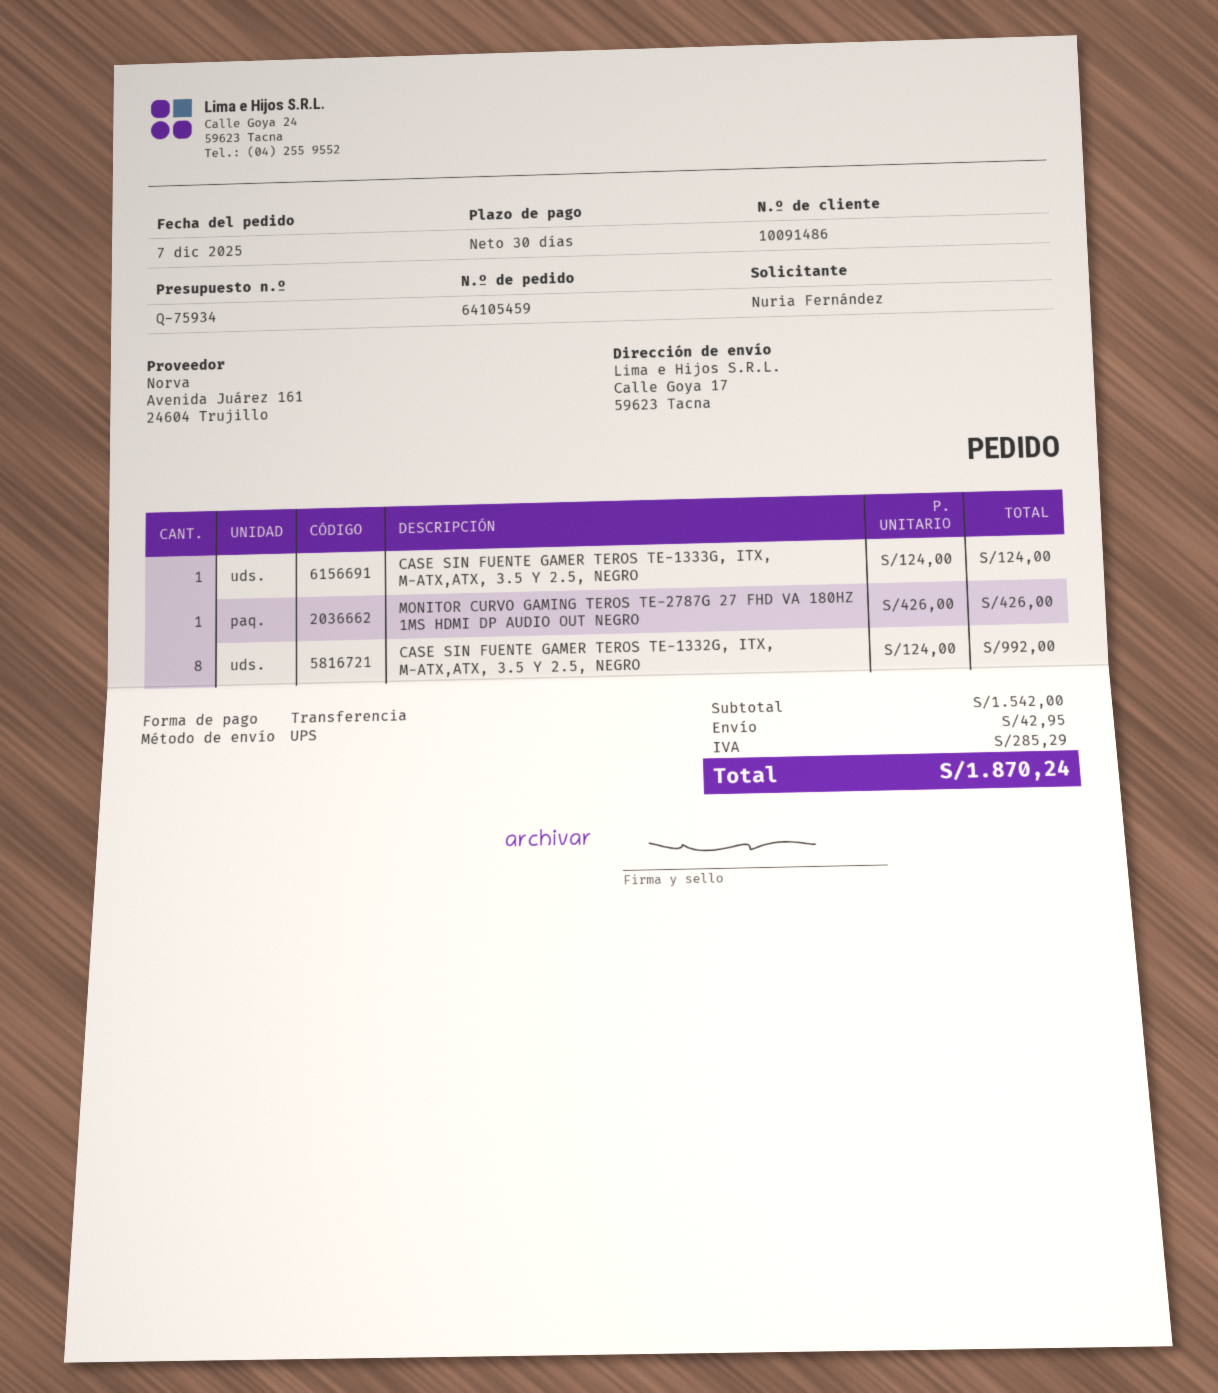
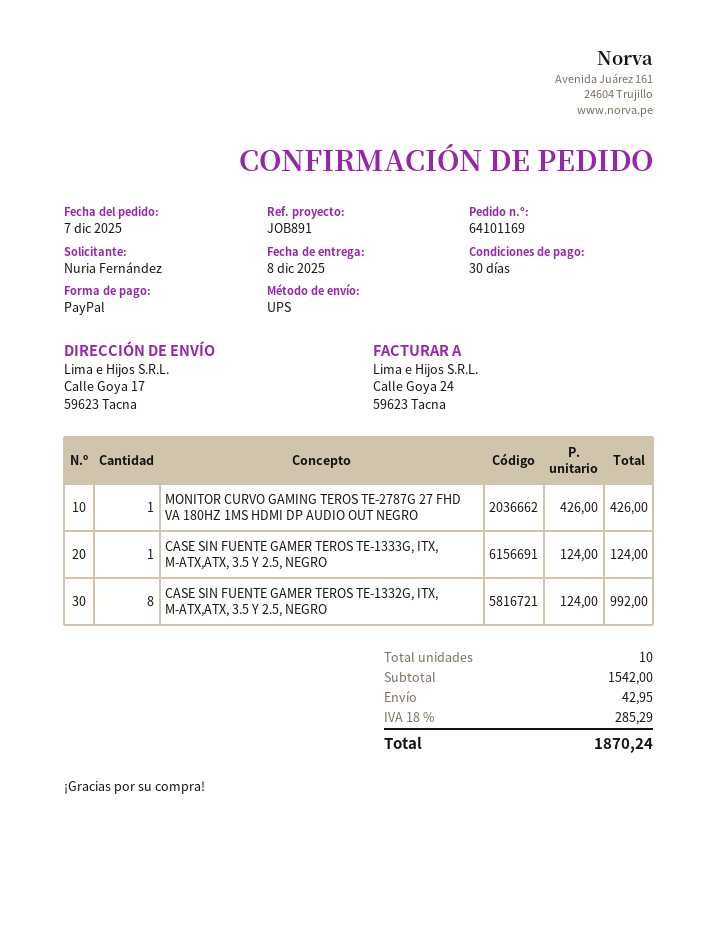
order number: 64105459 -> 64101169
payment method: bank transfer -> PayPal

